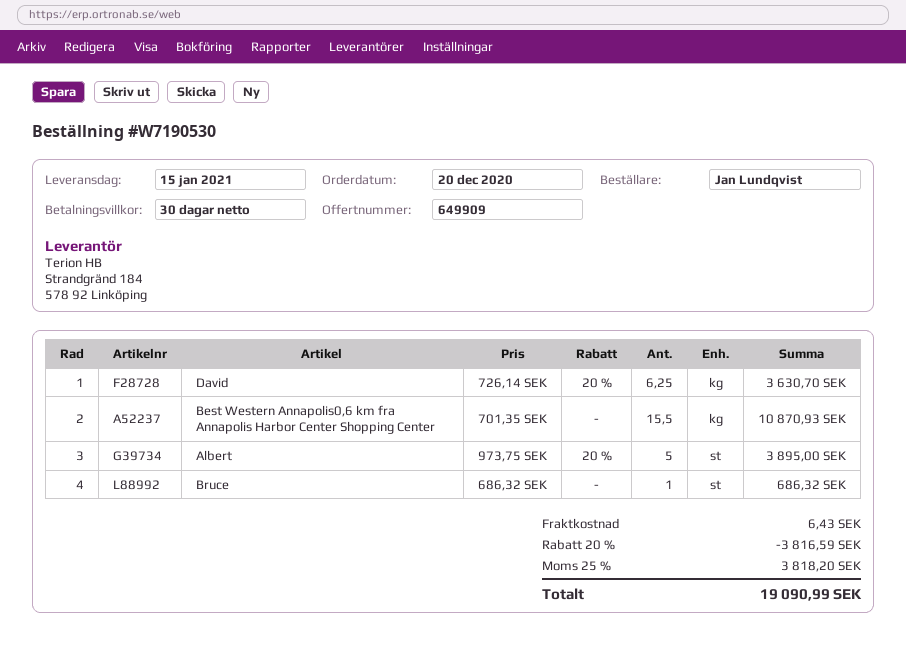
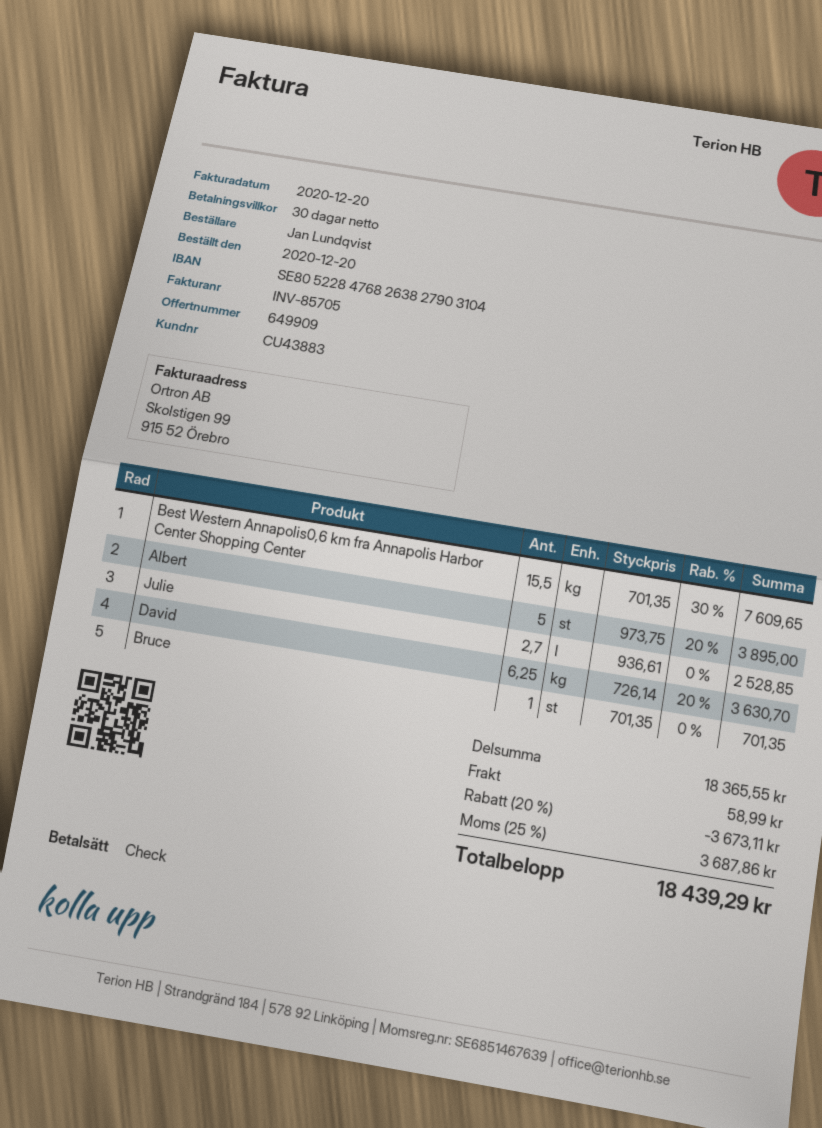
Best Western Annapolis0,6 km fra Annapolis Harbor Center Shopping Center: 15.5 x 701.35 = 10870.93 -> 15.5 x 701.35 - 30% = 7609.65
Bruce: 1 x 686.32 = 686.32 -> 1 x 701.35 = 701.35
Julie: none -> 2.7 x 936.61 = 2528.85
discount: 20% = 3816.59 -> 20% = 3673.11
shipping: 6.43 -> 58.99
tax: 25% = 3818.20 -> 25% = 3687.86
total: 19090.99 -> 18439.29

